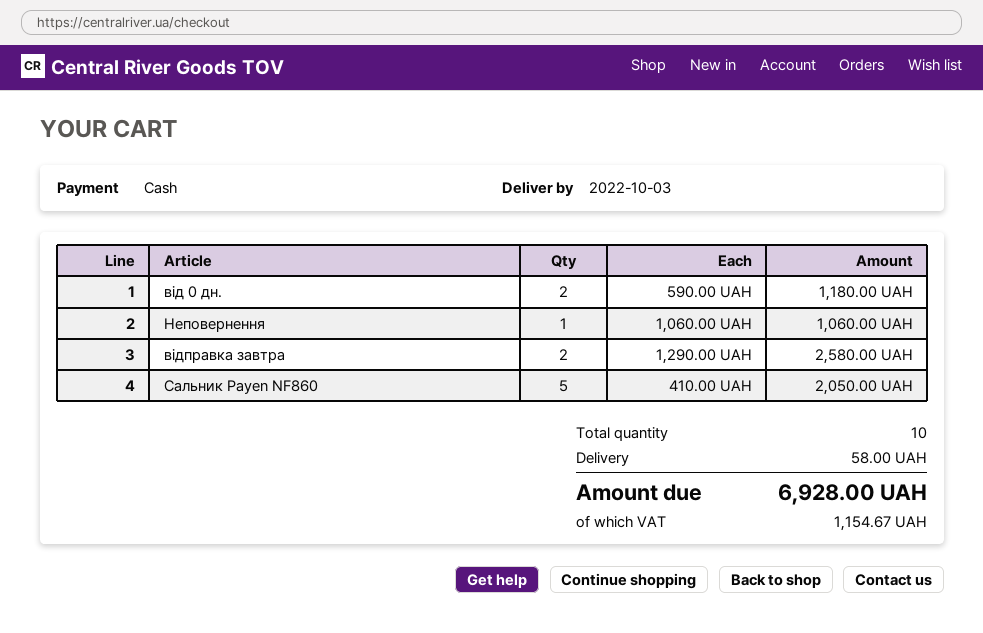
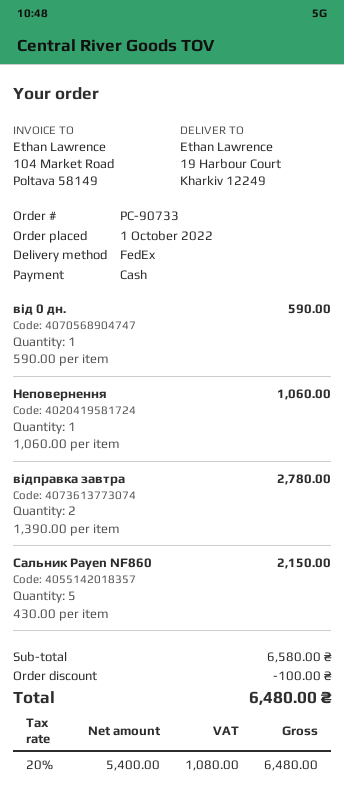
від 0 дн.: 2 x 590.00 = 1180.00 -> 1 x 590.00 = 590.00
відправка завтра: 2 x 1290.00 = 2580.00 -> 2 x 1390.00 = 2780.00
Сальник Payen NF860: 5 x 410.00 = 2050.00 -> 5 x 430.00 = 2150.00
discount: none -> 100.00
shipping: 58.00 -> none
tax: 1154.67 -> 1080.00
total: 6928.00 -> 6480.00

